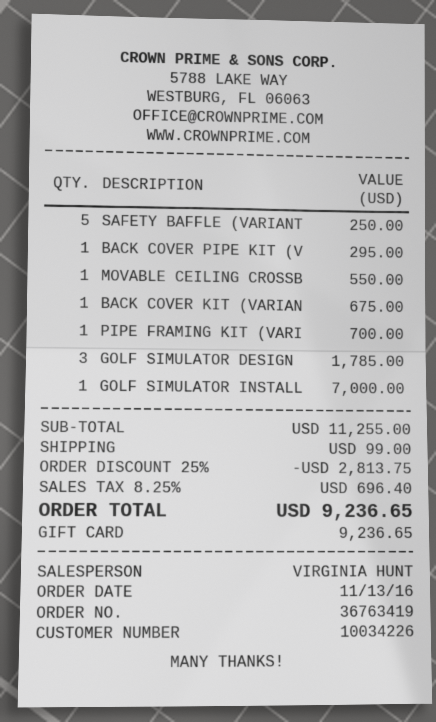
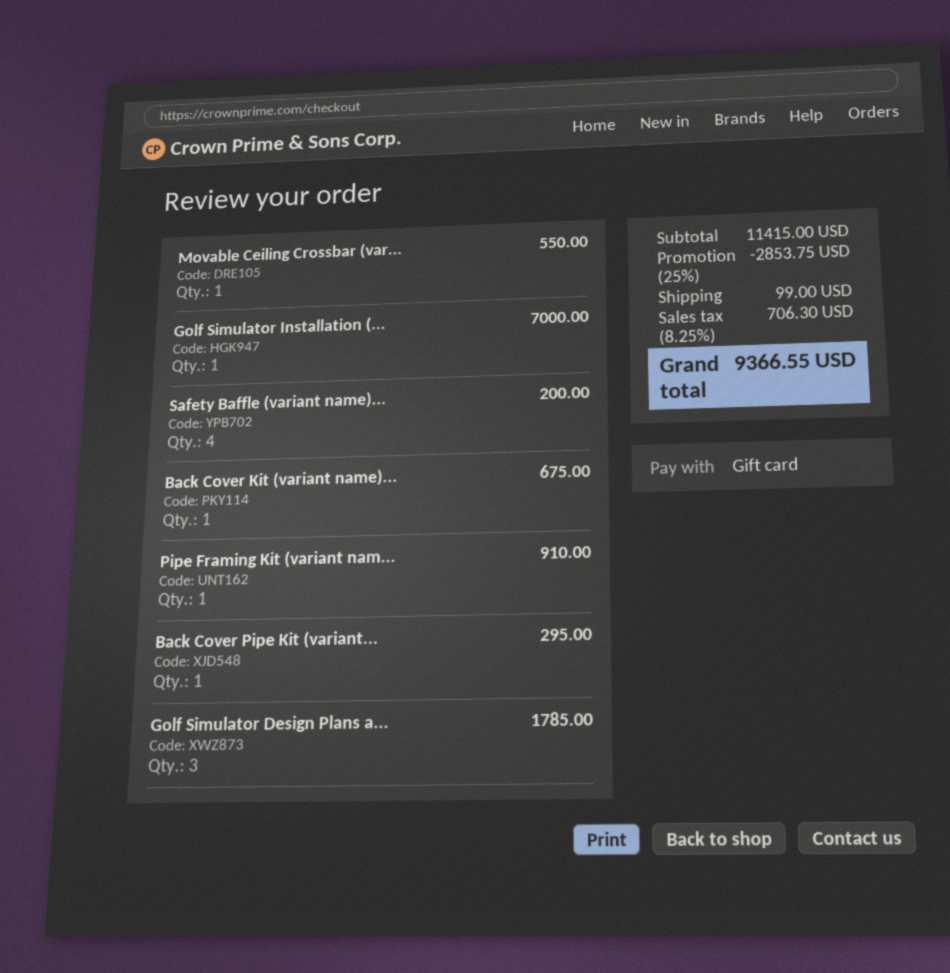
SAFETY BAFFLE (VARIANT: 5 for 250.00 -> 4 for 200.00
PIPE FRAMING KIT (VARI: 1 for 700.00 -> 1 for 910.00
subtotal: 11255.00 -> 11415.00
discount: 25% = 2813.75 -> 25% = 2853.75
tax: 8.25% = 696.40 -> 8.25% = 706.30
total: 9236.65 -> 9366.55

